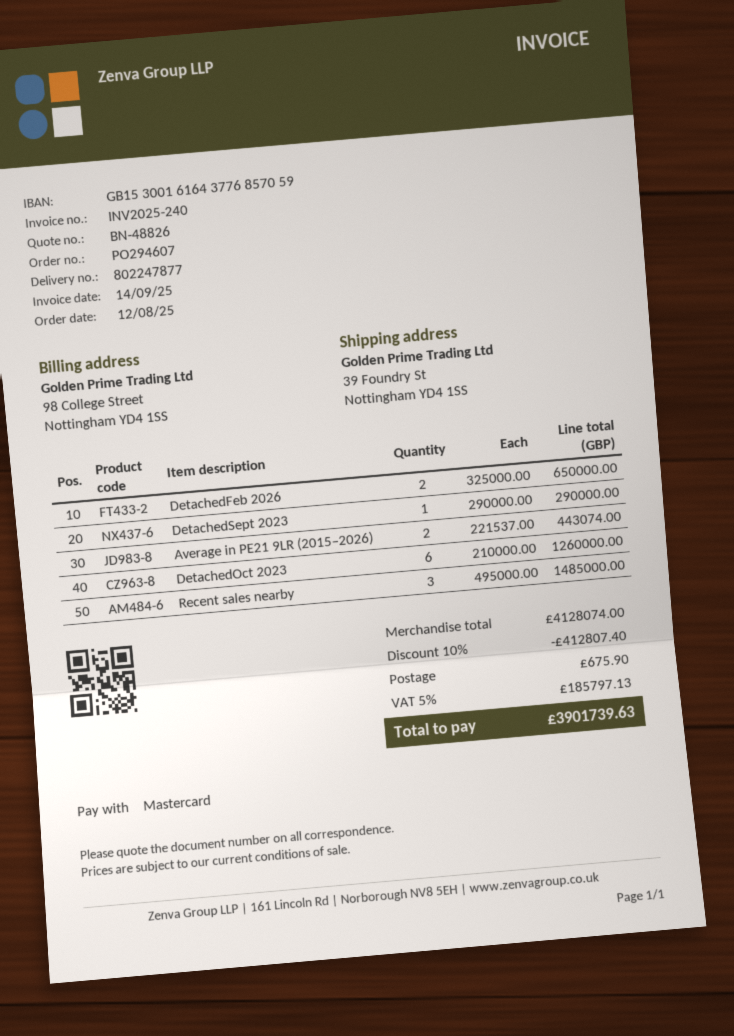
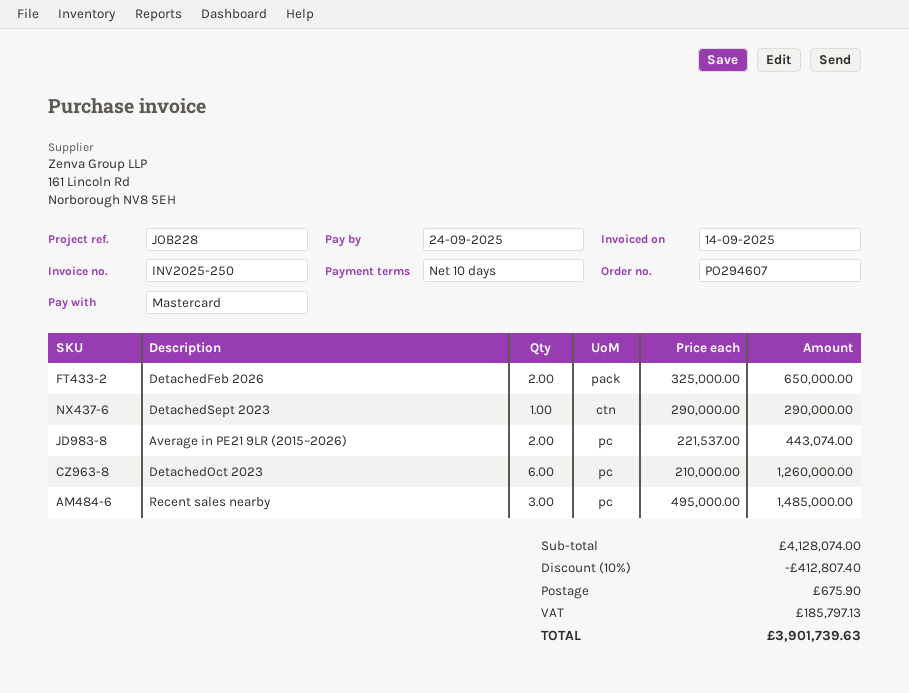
invoice number: INV2025-240 -> INV2025-250

